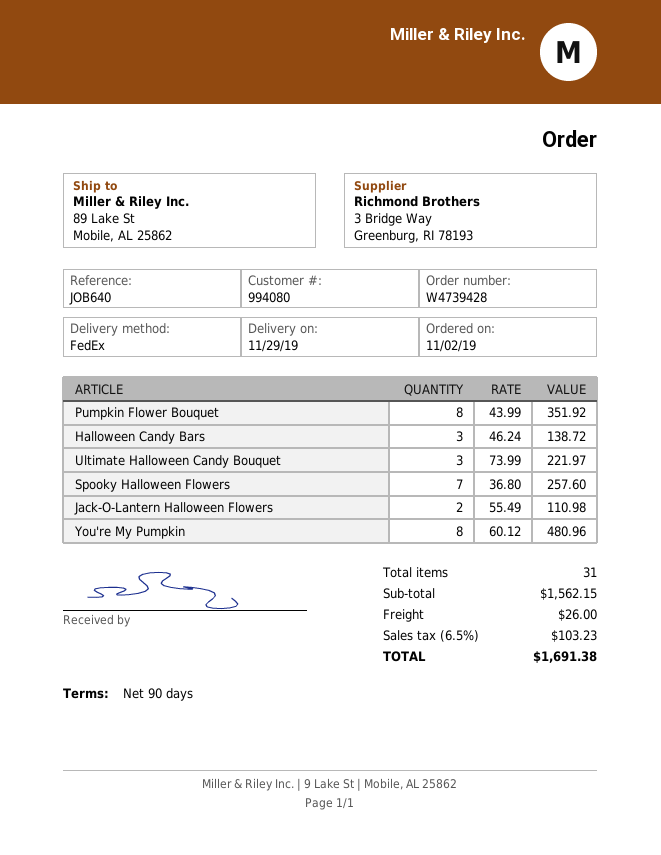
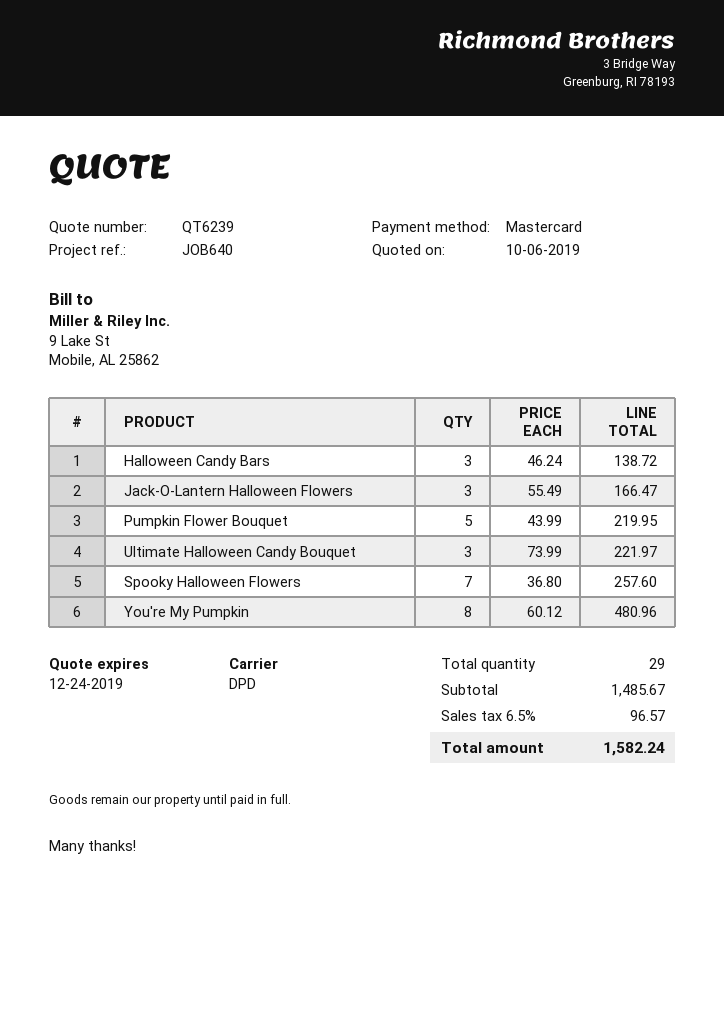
shipping method: FedEx -> DPD
Pumpkin Flower Bouquet: 8 x 43.99 = 351.92 -> 5 x 43.99 = 219.95
Jack-O-Lantern Halloween Flowers: 2 x 55.49 = 110.98 -> 3 x 55.49 = 166.47
total quantity: 31 -> 29
subtotal: 1562.15 -> 1485.67
shipping: 26.00 -> none
tax: 6.5% = 103.23 -> 6.5% = 96.57
total: 1691.38 -> 1582.24

